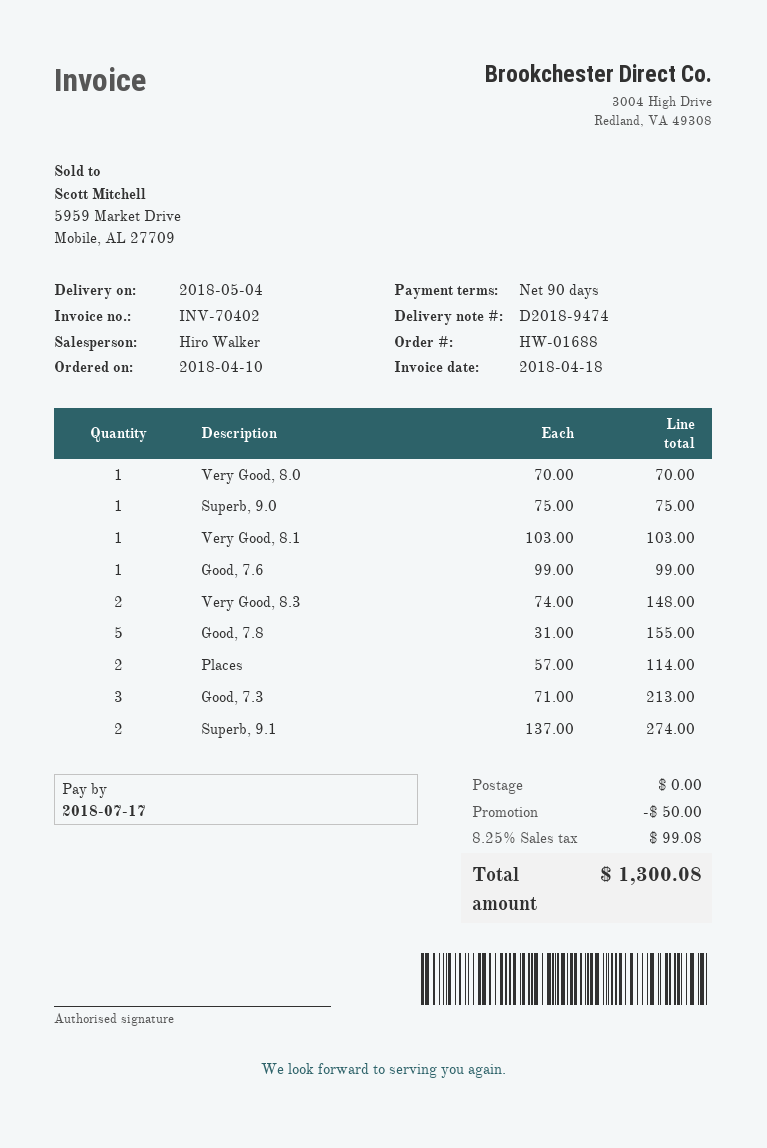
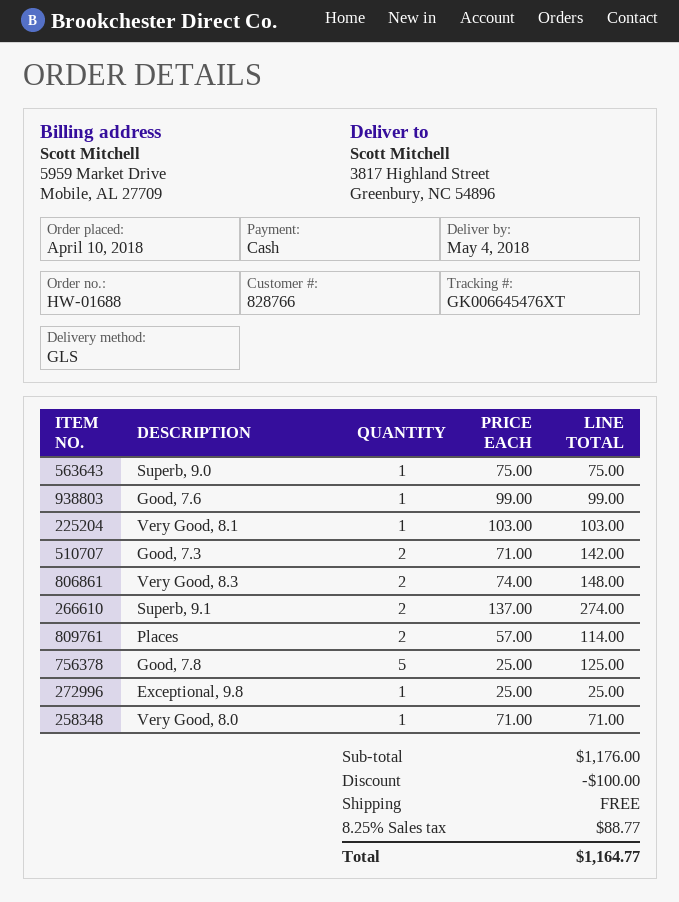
Very Good, 8.0: 1 x 70.00 = 70.00 -> 1 x 71.00 = 71.00
Good, 7.8: 5 x 31.00 = 155.00 -> 5 x 25.00 = 125.00
Good, 7.3: 3 x 71.00 = 213.00 -> 2 x 71.00 = 142.00
Exceptional, 9.8: none -> 1 x 25.00 = 25.00
discount: 50.00 -> 100.00
tax: 8.25% = 99.08 -> 8.25% = 88.77
total: 1300.08 -> 1164.77

